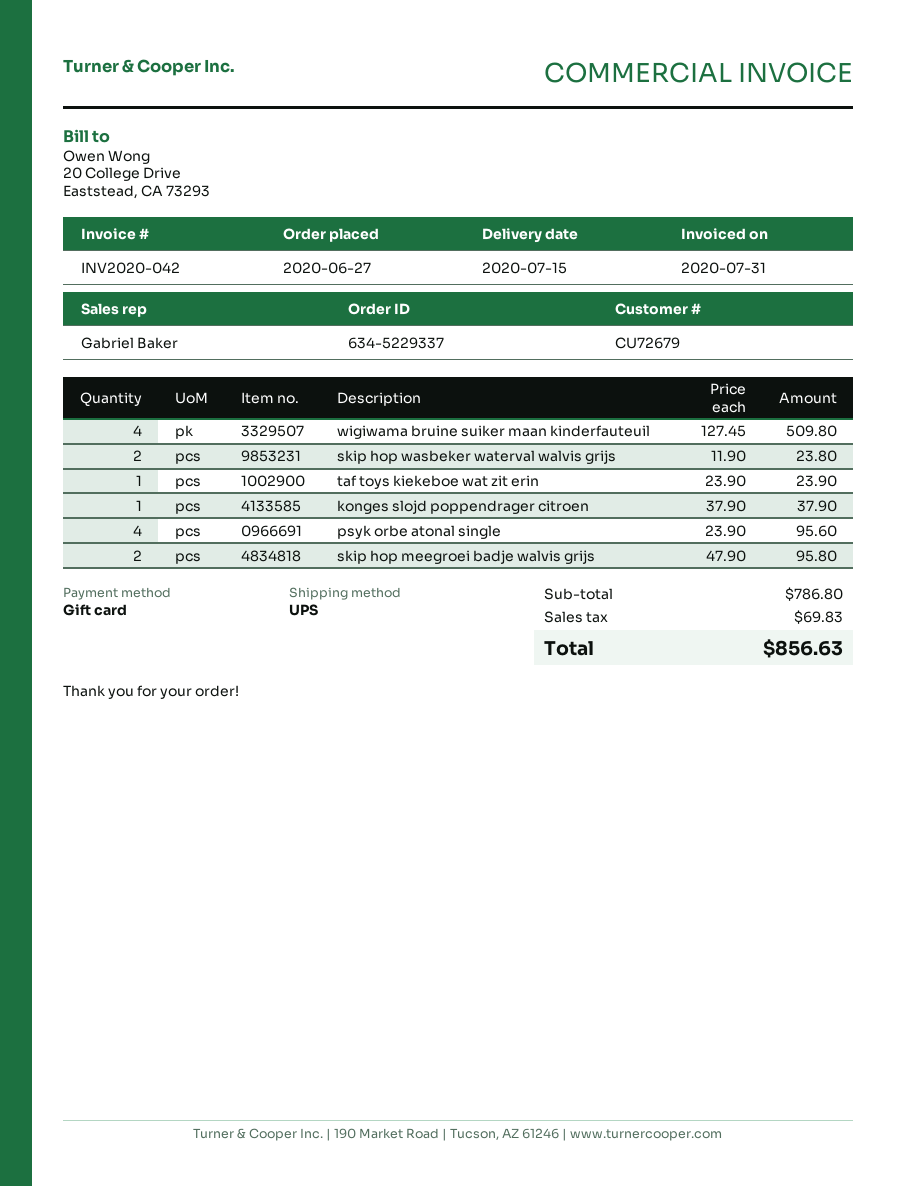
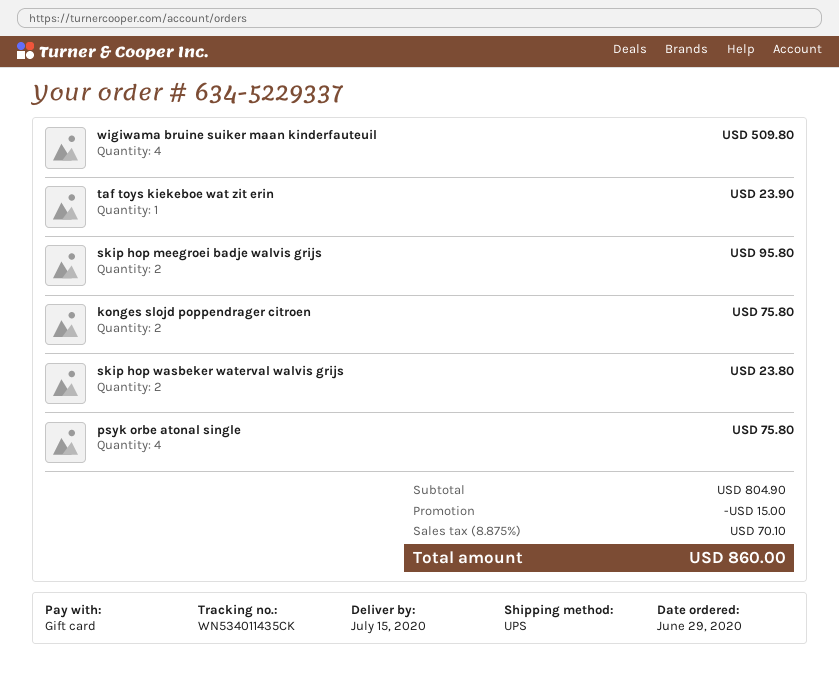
order date: 2020-06-27 -> 2020-06-29
konges slojd poppendrager citroen: 1 for 37.90 -> 2 for 75.80
psyk orbe atonal single: 4 for 95.60 -> 4 for 75.80
subtotal: 786.80 -> 804.90
discount: none -> 15.00
tax: 69.83 -> 70.10
total: 856.63 -> 860.00

